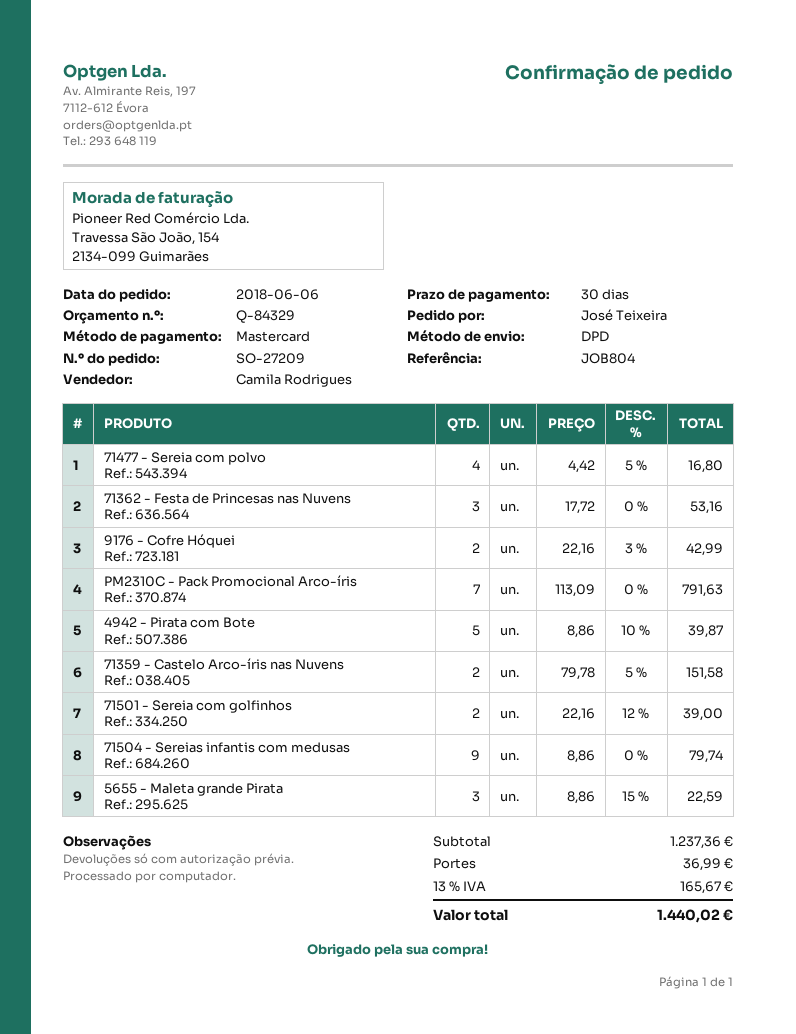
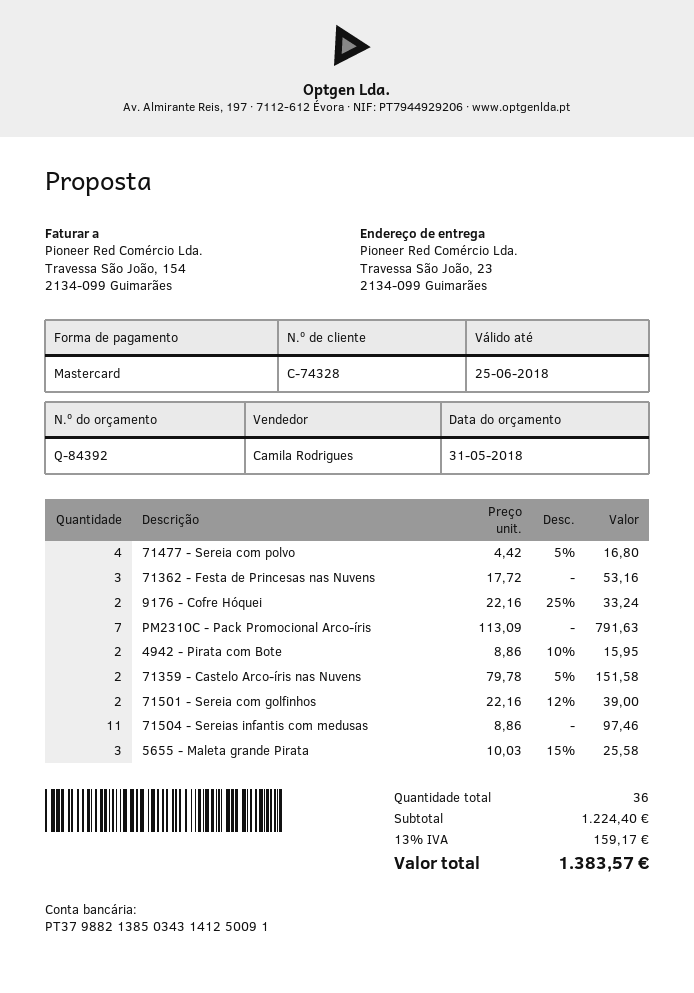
quote number: Q-84329 -> Q-84392
9176 - Cofre Hóquei: 2 x 22.16 - 3% = 42.99 -> 2 x 22.16 - 25% = 33.24
4942 - Pirata com Bote: 5 x 8.86 - 10% = 39.87 -> 2 x 8.86 - 10% = 15.95
71504 - Sereias infantis com medusas: 9 x 8.86 = 79.74 -> 11 x 8.86 = 97.46
5655 - Maleta grande Pirata: 3 x 8.86 - 15% = 22.59 -> 3 x 10.03 - 15% = 25.58
subtotal: 1237.36 -> 1224.40
shipping: 36.99 -> none
tax: 13% = 165.67 -> 13% = 159.17
total: 1440.02 -> 1383.57

